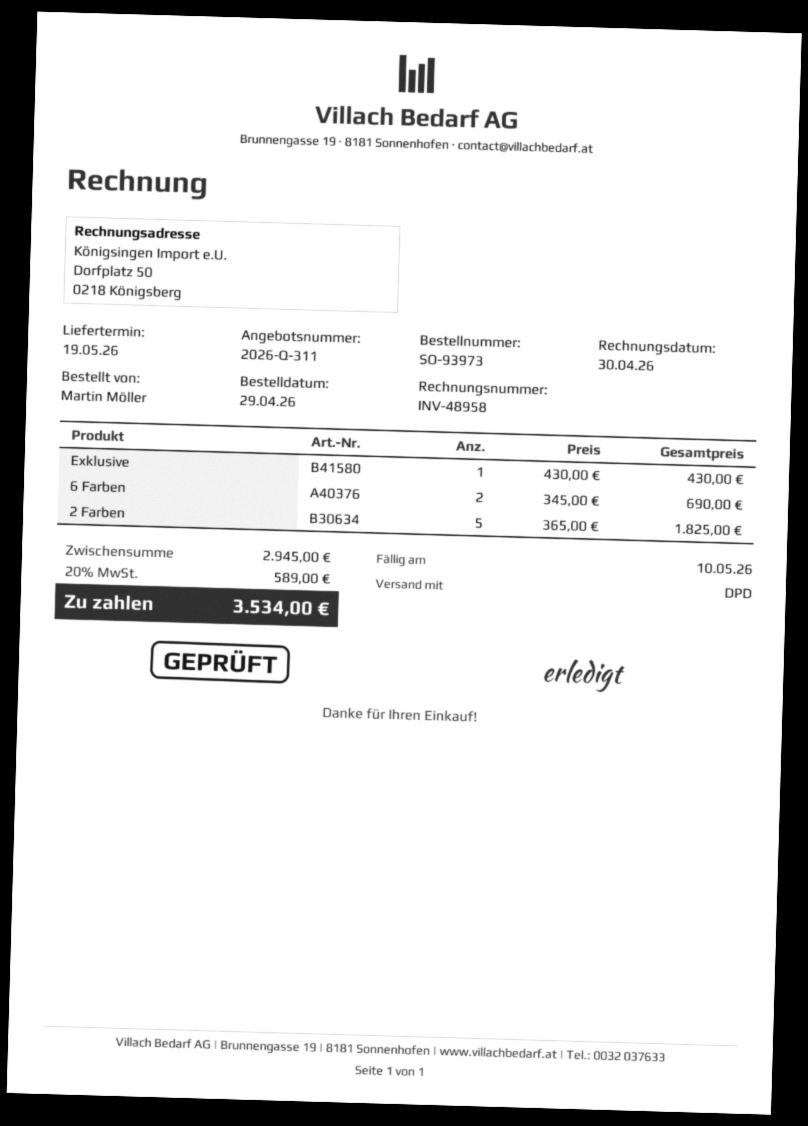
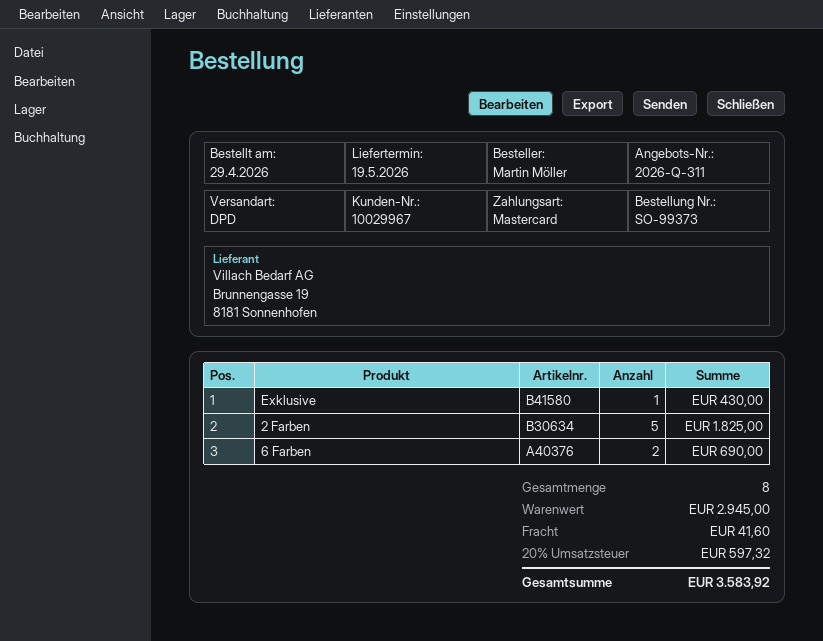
order number: SO-93973 -> SO-99373
shipping: none -> 41.60
tax: 20% = 589.00 -> 20% = 597.32
total: 3534.00 -> 3583.92

